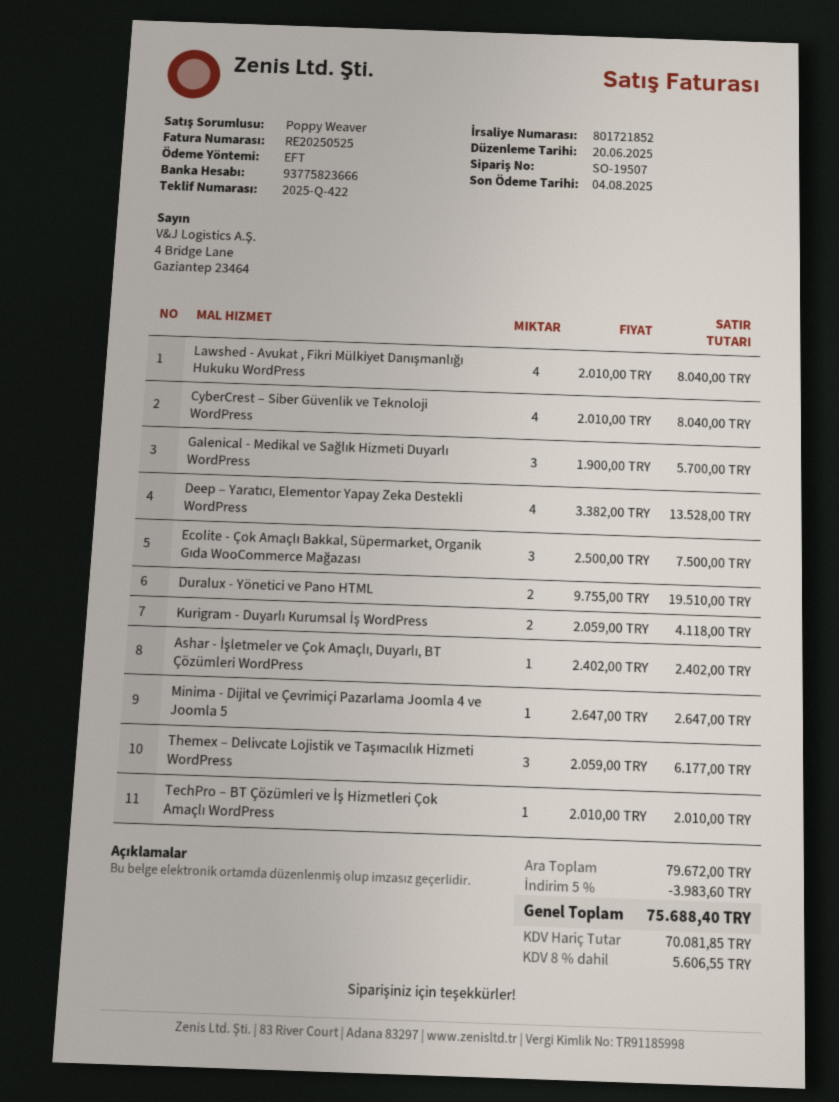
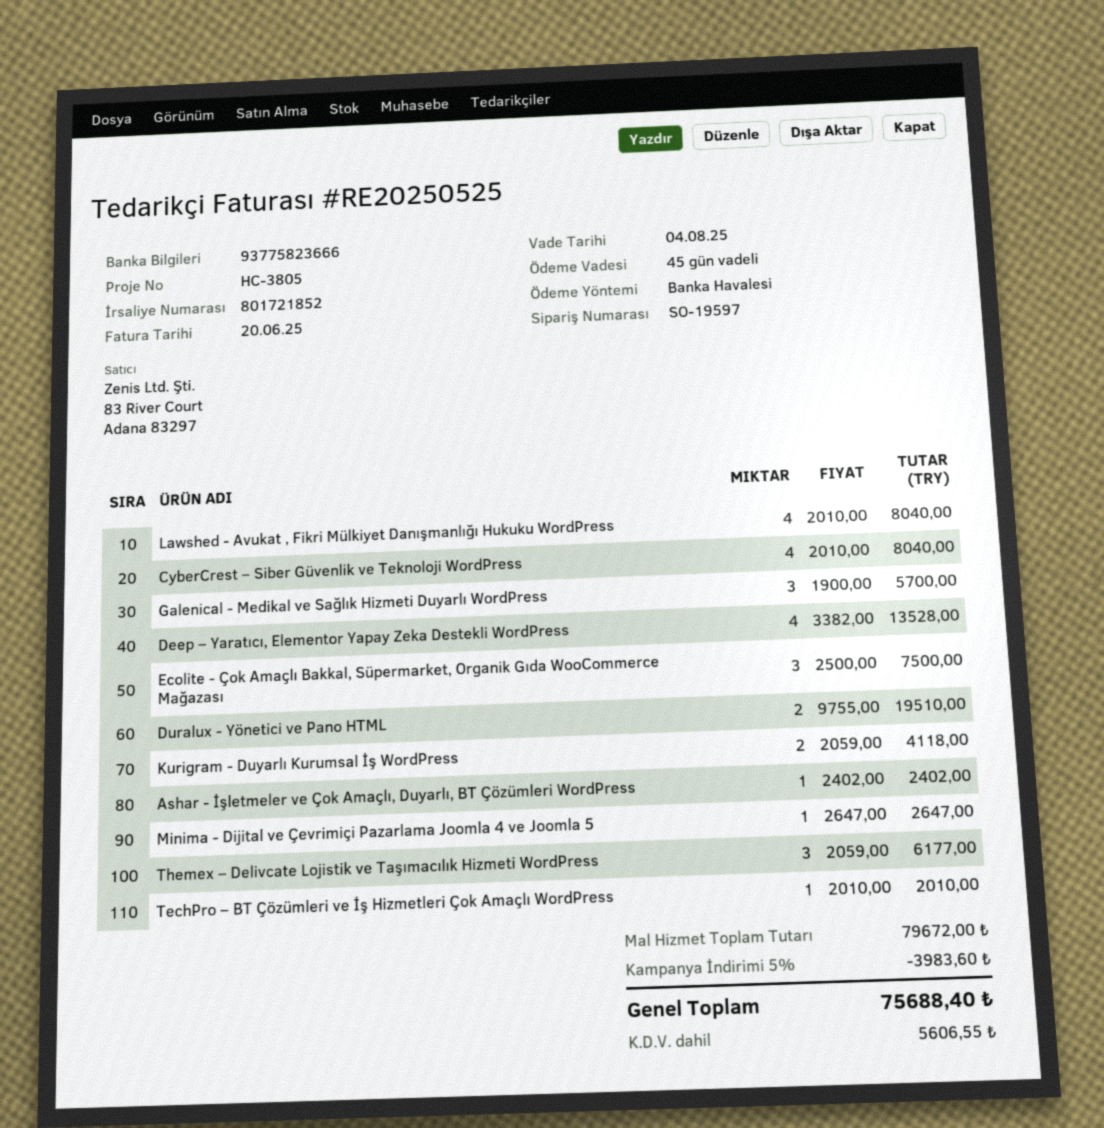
order number: SO-19507 -> SO-19597

